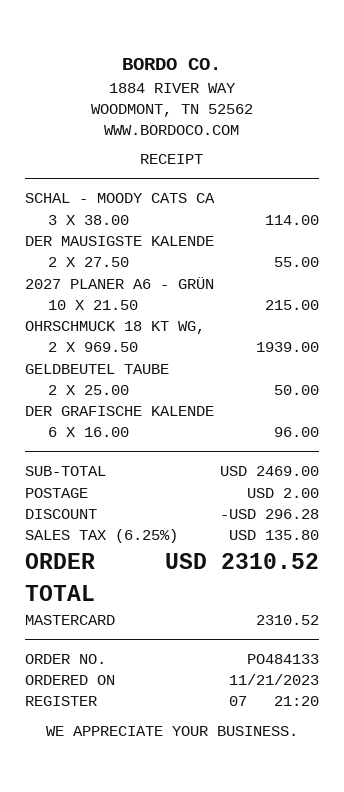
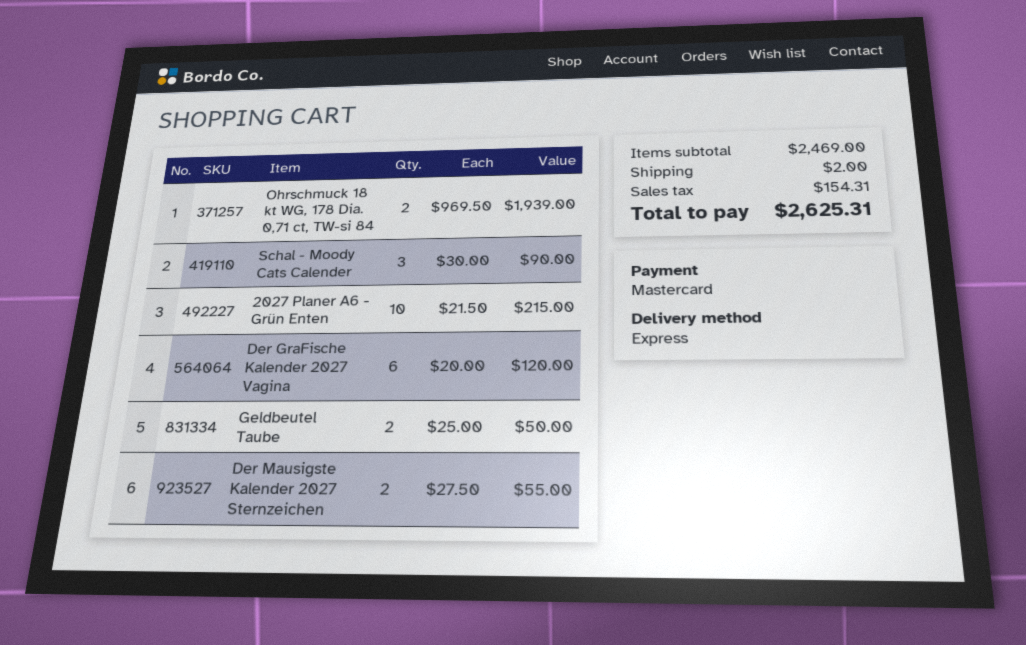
SCHAL - MOODY CATS CA: 3 x 38.00 = 114.00 -> 3 x 30.00 = 90.00
DER GRAFISCHE KALENDE: 6 x 16.00 = 96.00 -> 6 x 20.00 = 120.00
discount: 296.28 -> none
tax: 135.80 -> 154.31
total: 2310.52 -> 2625.31

